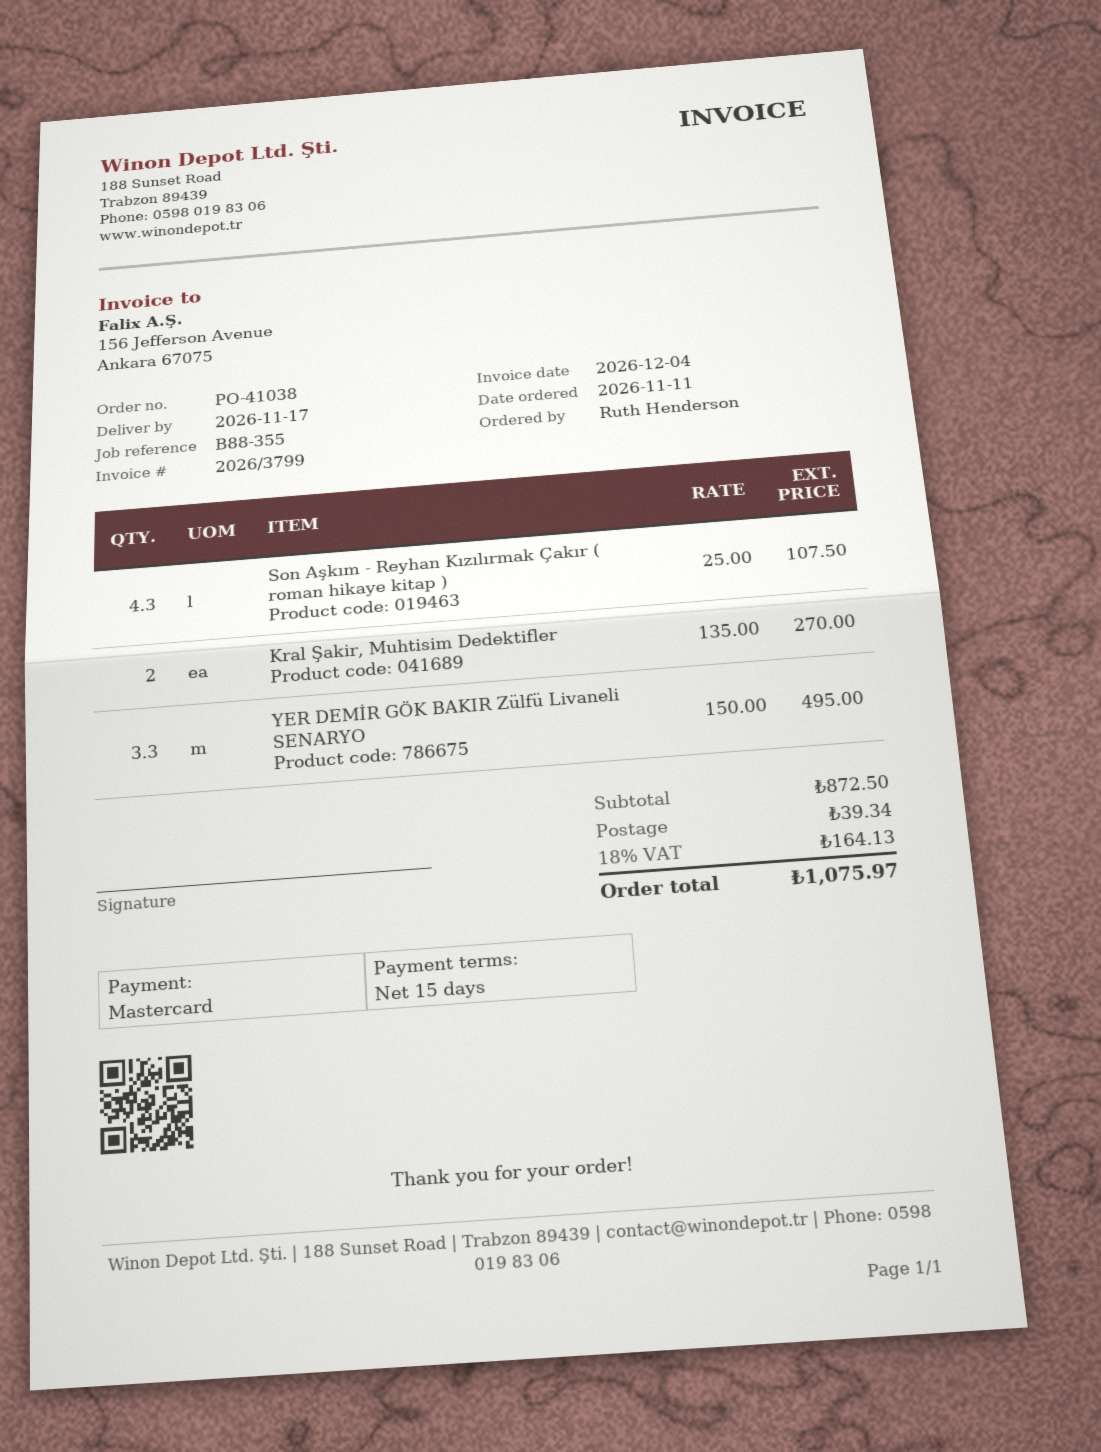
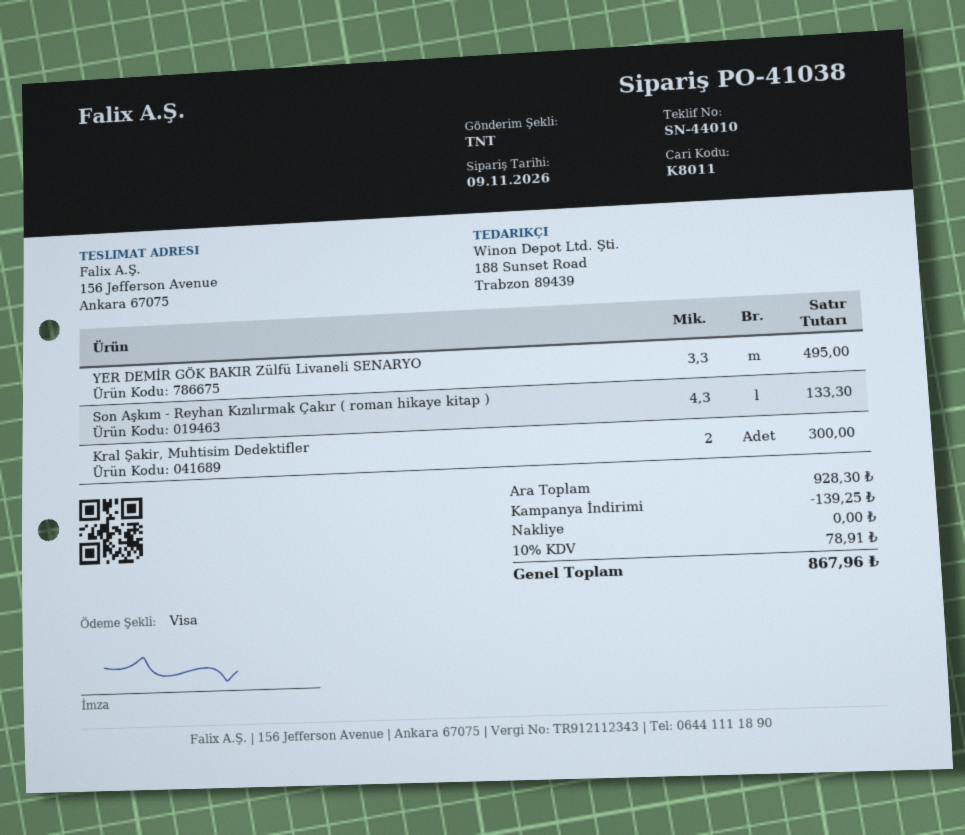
order date: 2026-11-11 -> 2026-11-09
payment method: Mastercard -> Visa
Son Aşkım - Reyhan Kızılırmak Çakır ( roman hikaye kitap ): 4.3 for 107.50 -> 4.3 for 133.30
Kral Şakir, Muhtisim Dedektifler: 2 for 270.00 -> 2 for 300.00
subtotal: 872.50 -> 928.30
discount: none -> 139.25
shipping: 39.34 -> 0.00
tax: 18% = 164.13 -> 10% = 78.91
total: 1075.97 -> 867.96

